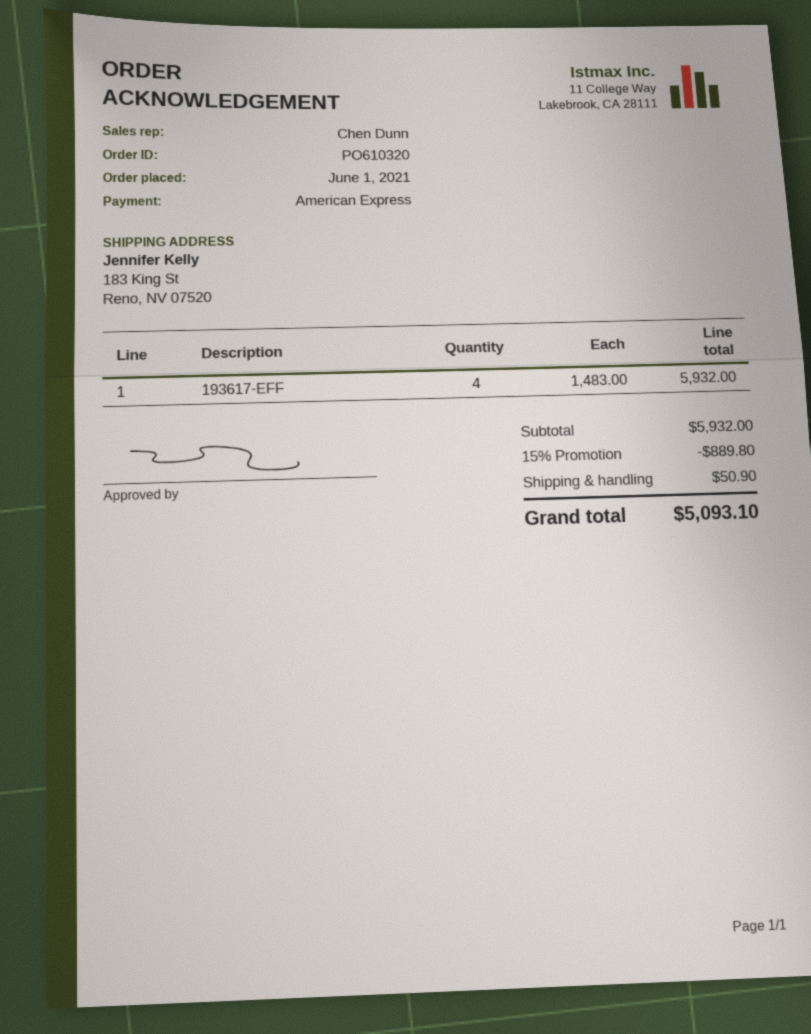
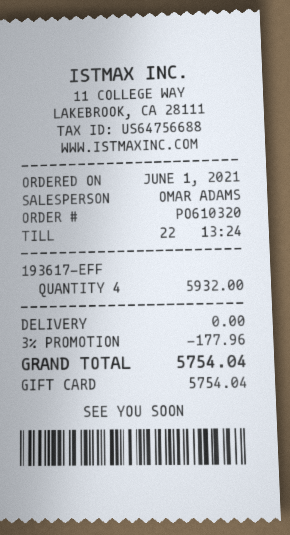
sales rep: Chen Dunn -> OMAR ADAMS
payment method: American Express -> gift card
discount: 15% = 889.80 -> 3% = 177.96
shipping: 50.90 -> 0.00
total: 5093.10 -> 5754.04

